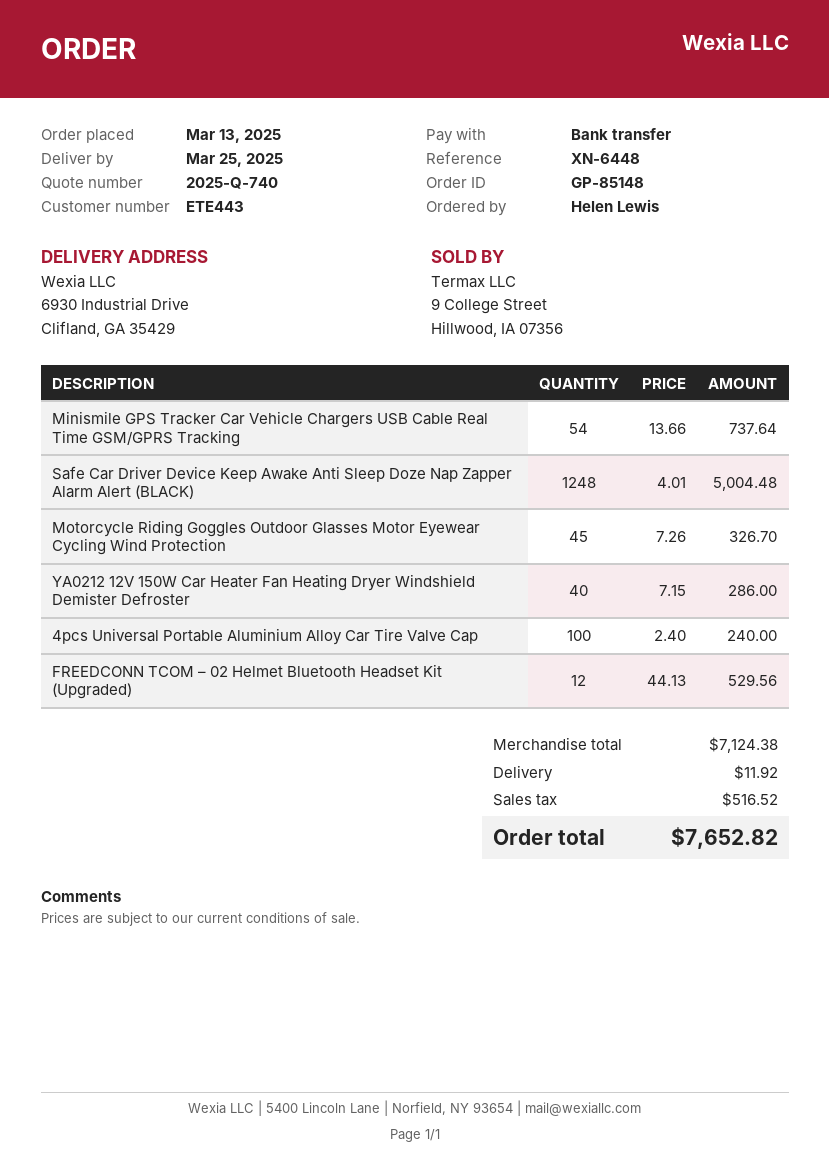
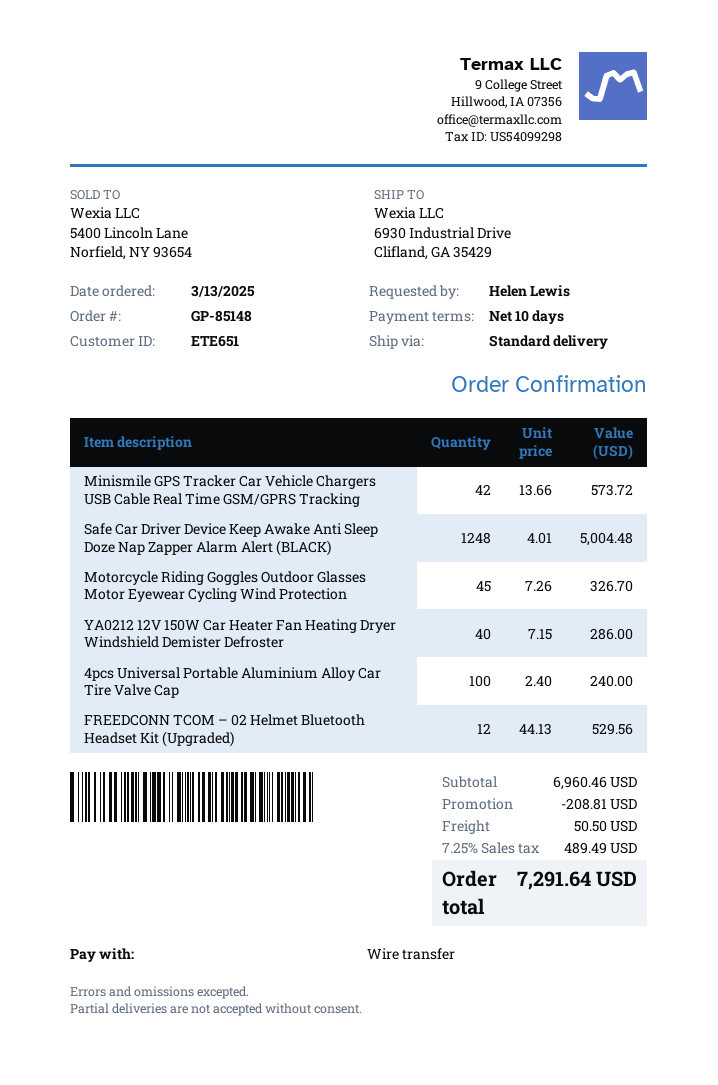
customer number: ETE443 -> ETE651
Minismile GPS Tracker Car Vehicle Chargers USB Cable Real Time GSM/GPRS Tracking: 54 x 13.66 = 737.64 -> 42 x 13.66 = 573.72
subtotal: 7124.38 -> 6960.46
discount: none -> 208.81
shipping: 11.92 -> 50.50
tax: 516.52 -> 489.49
total: 7652.82 -> 7291.64

